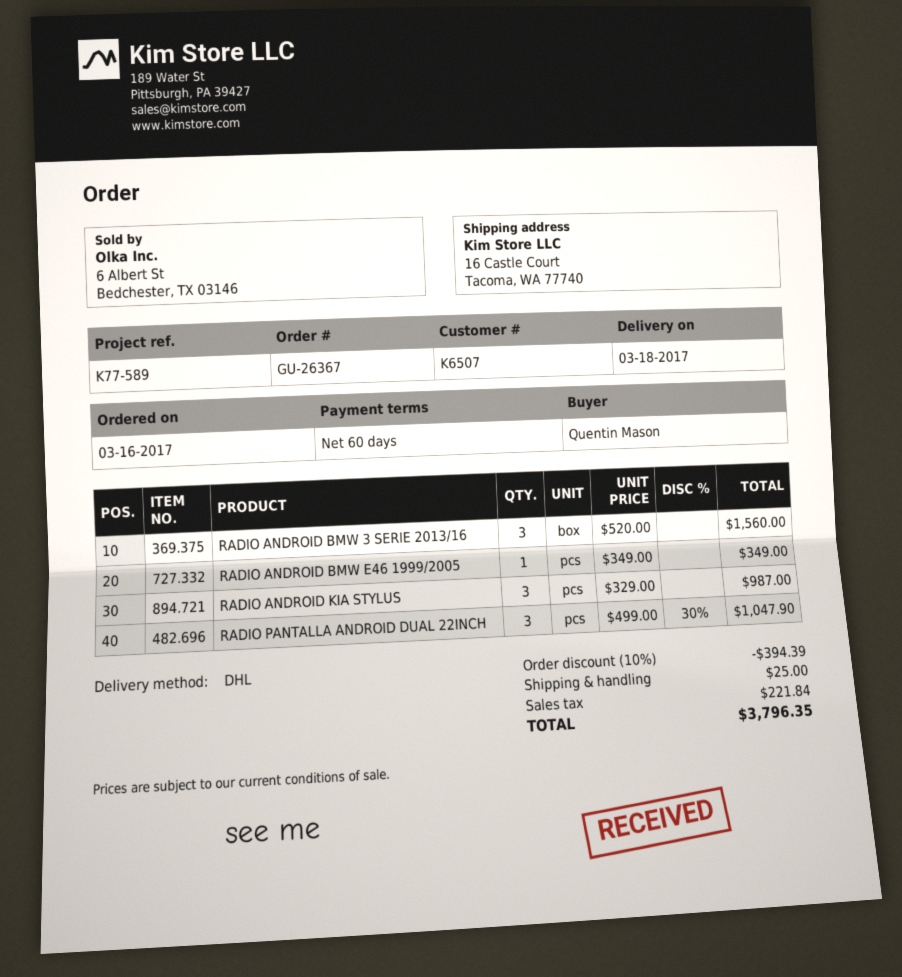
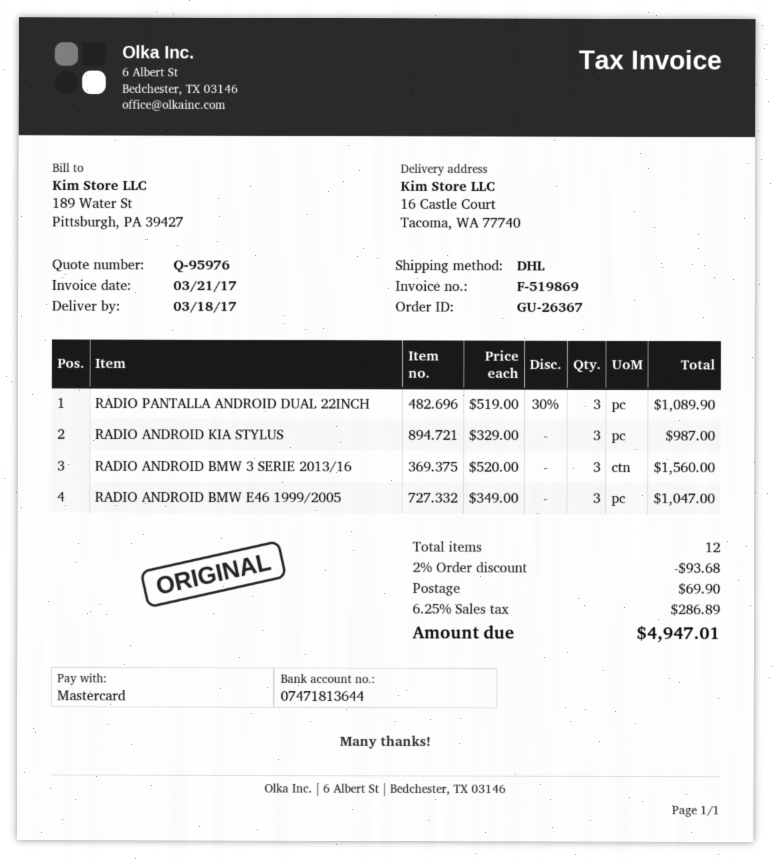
RADIO ANDROID BMW E46 1999/2005: 1 x 349.00 = 349.00 -> 3 x 349.00 = 1047.00
RADIO PANTALLA ANDROID DUAL 22INCH: 3 x 499.00 - 30% = 1047.90 -> 3 x 519.00 - 30% = 1089.90
discount: 10% = 394.39 -> 2% = 93.68
shipping: 25.00 -> 69.90
tax: 221.84 -> 286.89
total: 3796.35 -> 4947.01

